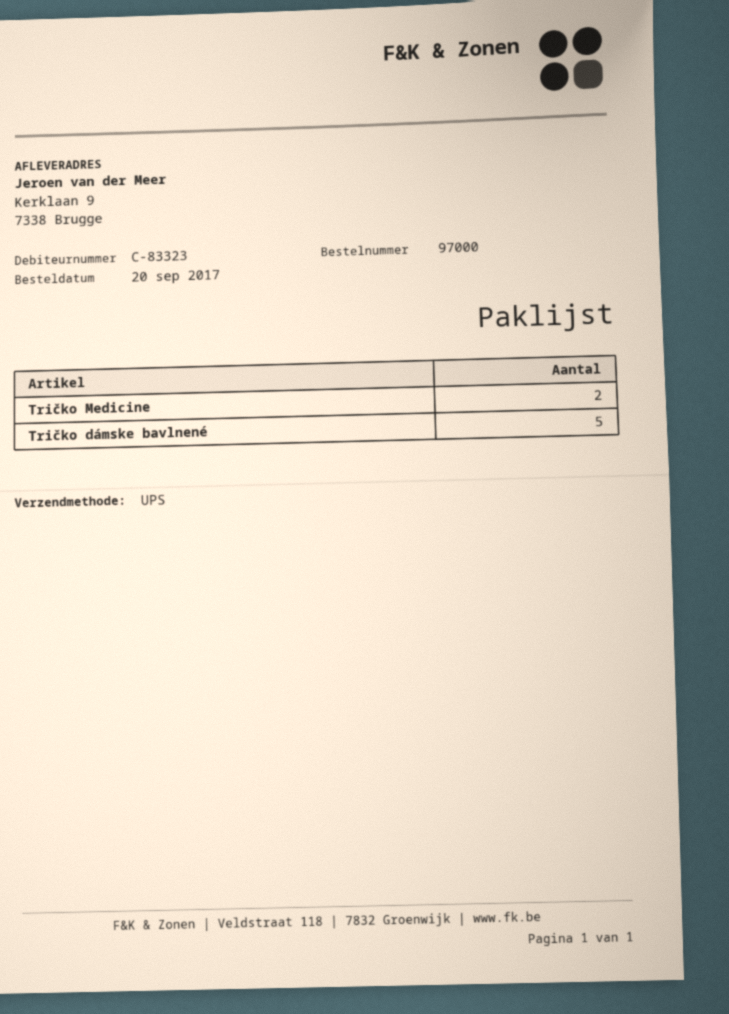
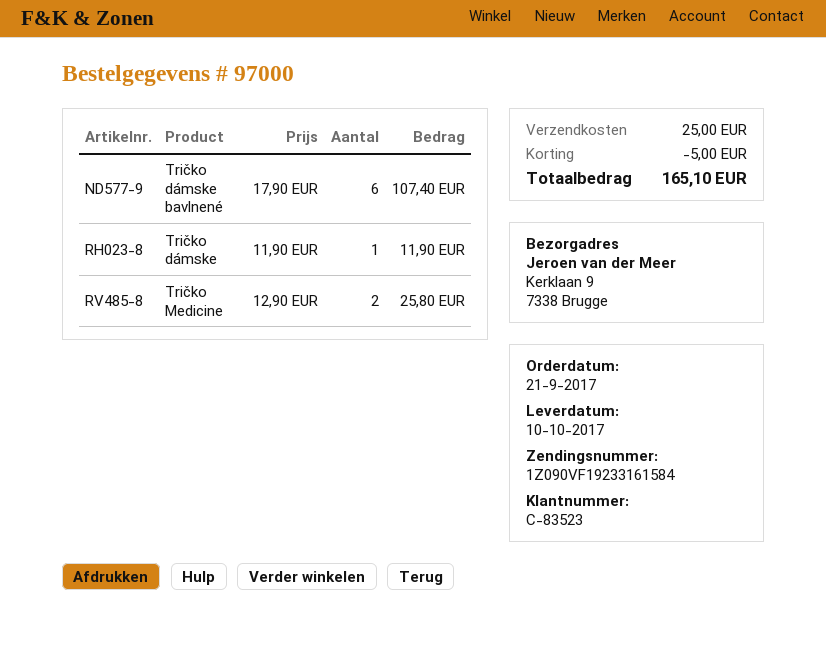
order date: 2017-09-20 -> 2017-09-21
customer number: C-83323 -> C-83523
Tričko dámske bavlnené: 5 -> 6
Tričko dámske: none -> 1

